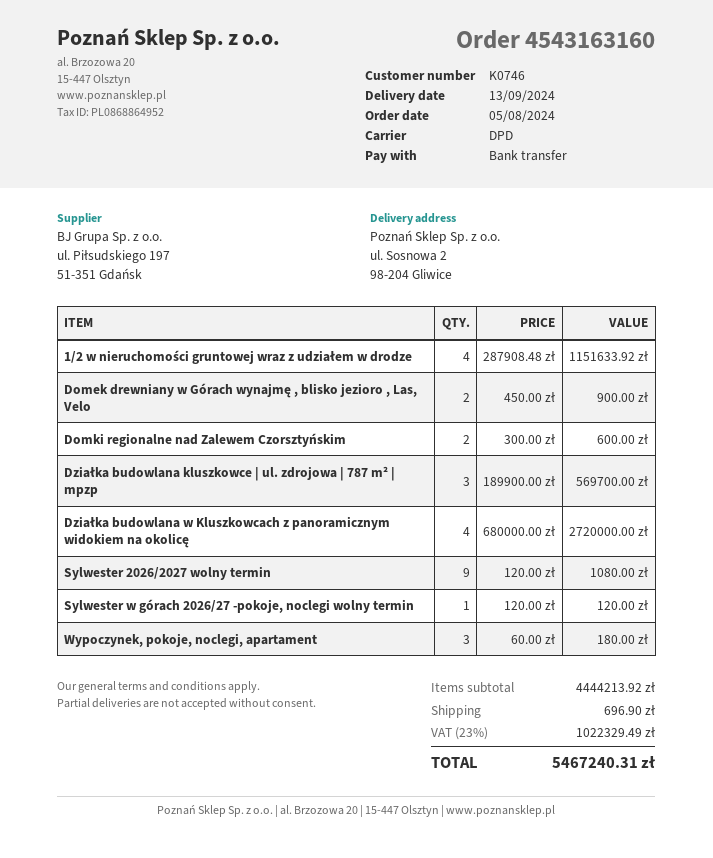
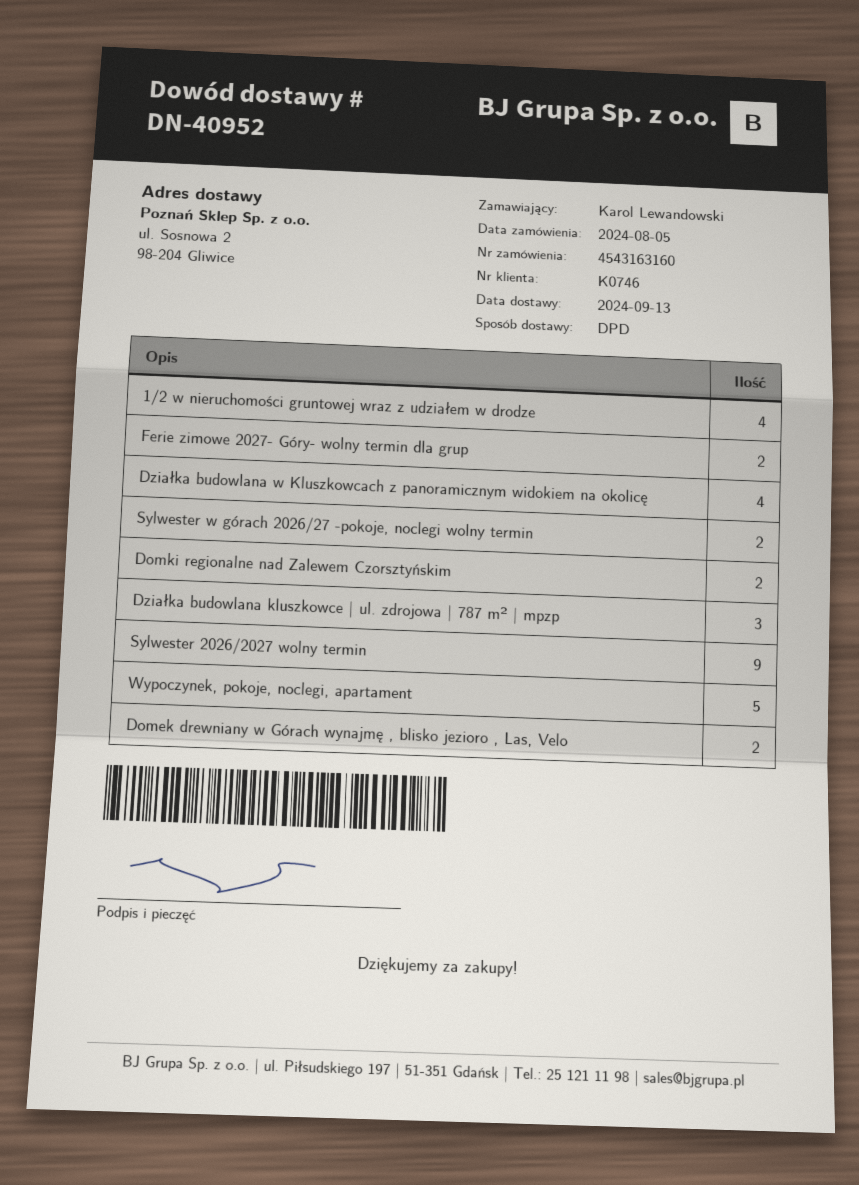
Sylwester w górach 2026/27 -pokoje, noclegi wolny termin: 1 -> 2
Wypoczynek, pokoje, noclegi, apartament: 3 -> 5
Ferie zimowe 2027- Góry- wolny termin dla grup: none -> 2

